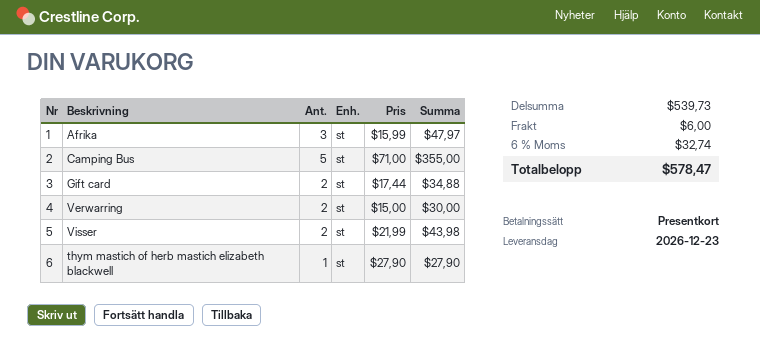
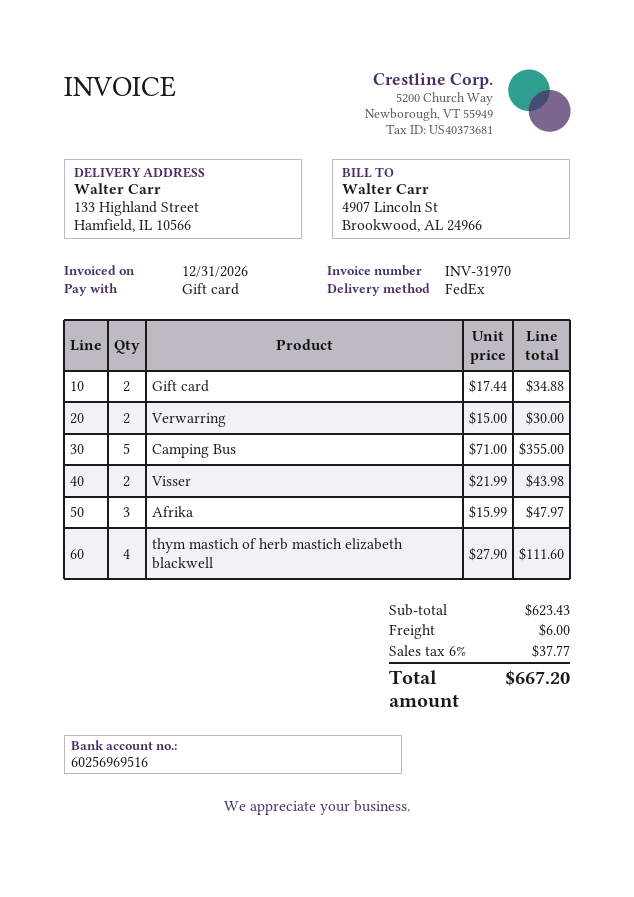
thym mastich of herb mastich elizabeth blackwell: 1 x 27.90 = 27.90 -> 4 x 27.90 = 111.60
subtotal: 539.73 -> 623.43
tax: 6% = 32.74 -> 6% = 37.77
total: 578.47 -> 667.20

